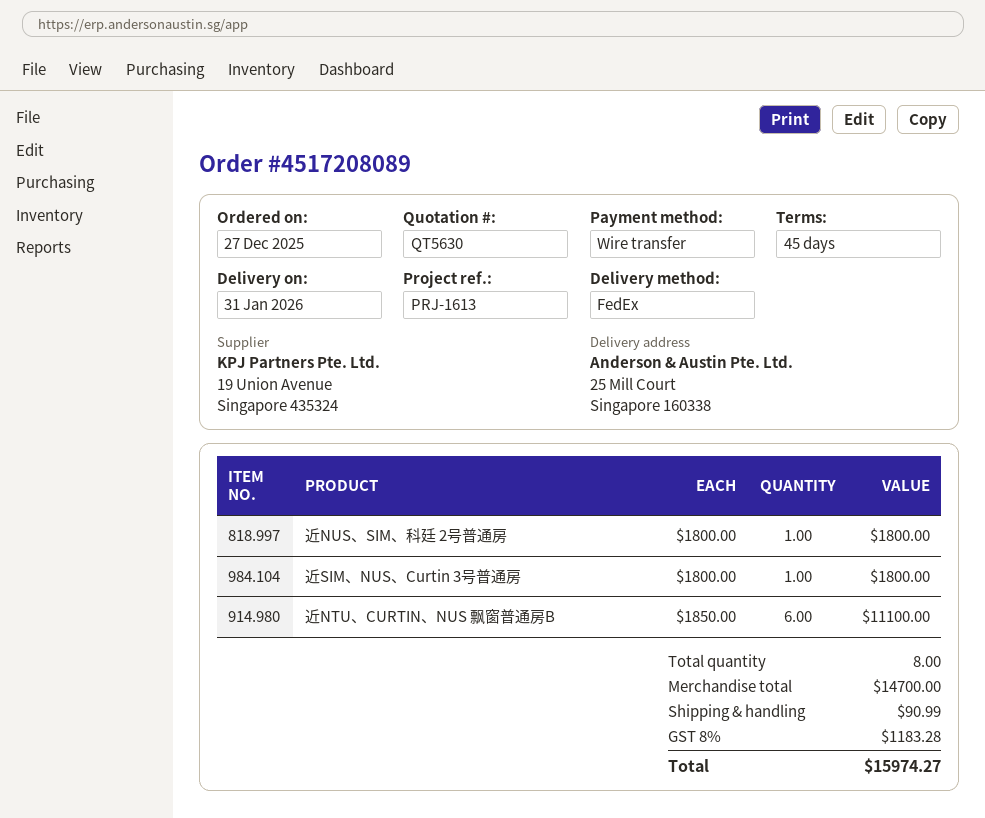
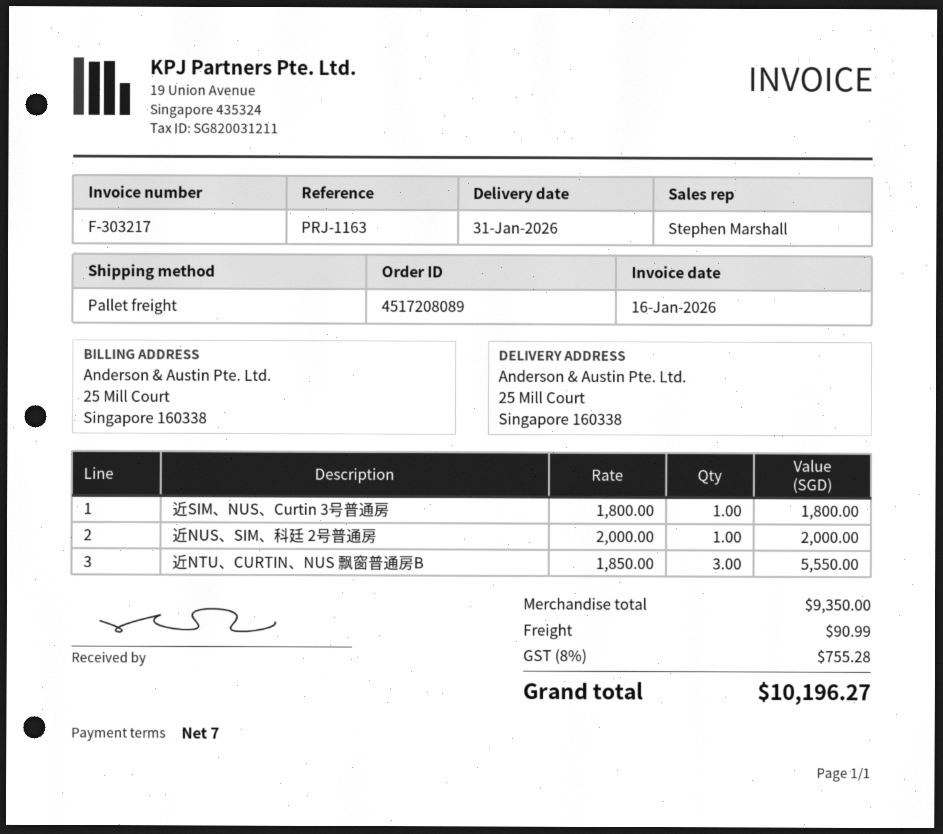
payment terms: 45 days -> 7 days
reference: PRJ-1613 -> PRJ-1163
shipping method: FedEx -> pallet freight
近NUS、SIM、科廷 2号普通房: 1 x 1800.00 = 1800.00 -> 1 x 2000.00 = 2000.00
近NTU、CURTIN、NUS 飘窗普通房B: 6 x 1850.00 = 11100.00 -> 3 x 1850.00 = 5550.00
subtotal: 14700.00 -> 9350.00
tax: 8% = 1183.28 -> 8% = 755.28
total: 15974.27 -> 10196.27

